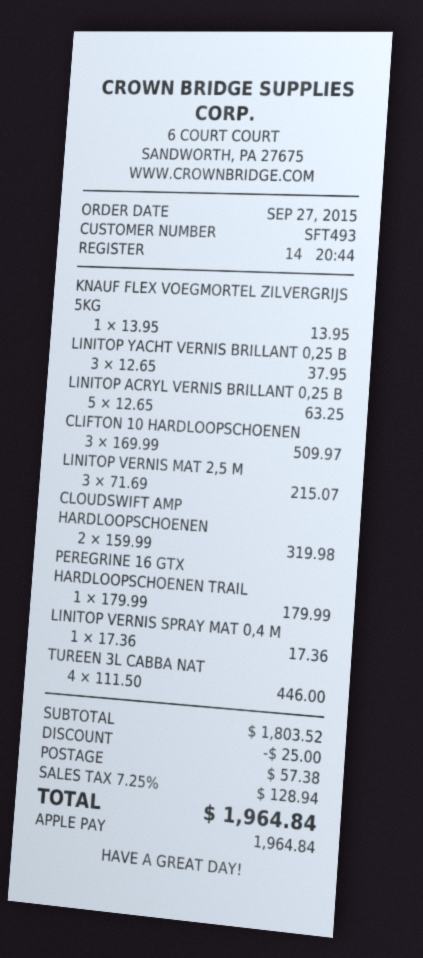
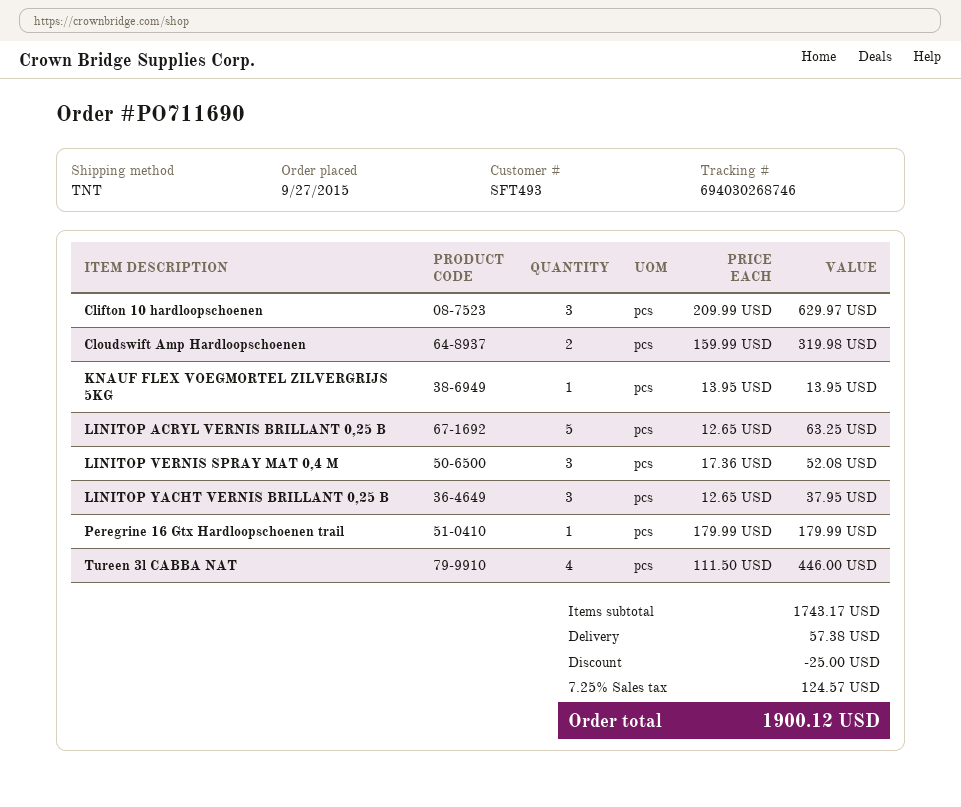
CLIFTON 10 HARDLOOPSCHOENEN: 3 x 169.99 = 509.97 -> 3 x 209.99 = 629.97
LINITOP VERNIS MAT 2,5 M: 3 x 71.69 = 215.07 -> none
LINITOP VERNIS SPRAY MAT 0,4 M: 1 x 17.36 = 17.36 -> 3 x 17.36 = 52.08
subtotal: 1803.52 -> 1743.17
tax: 7.25% = 128.94 -> 7.25% = 124.57
total: 1964.84 -> 1900.12

